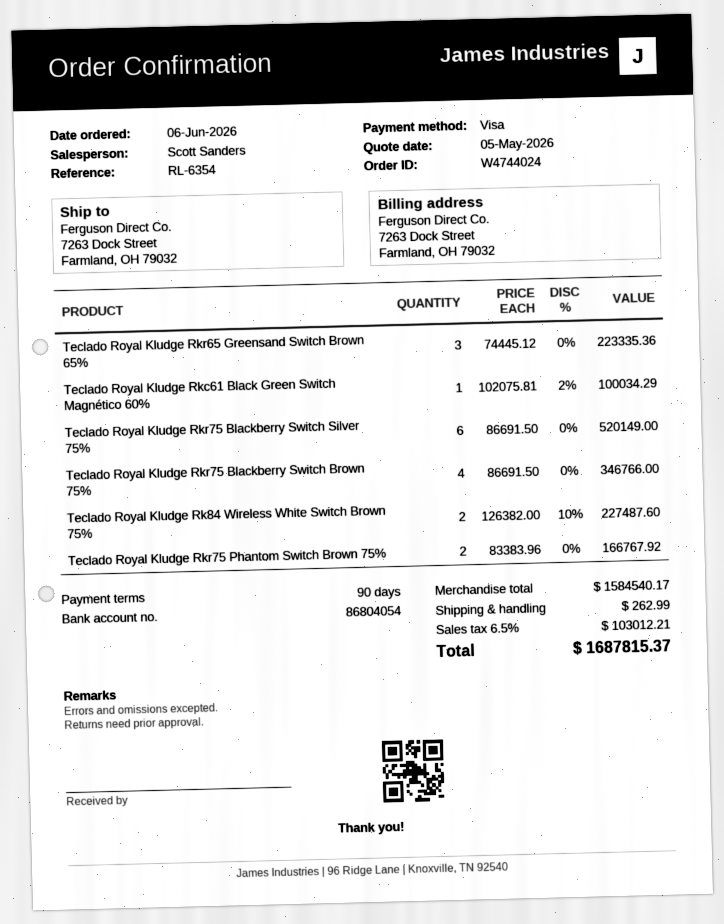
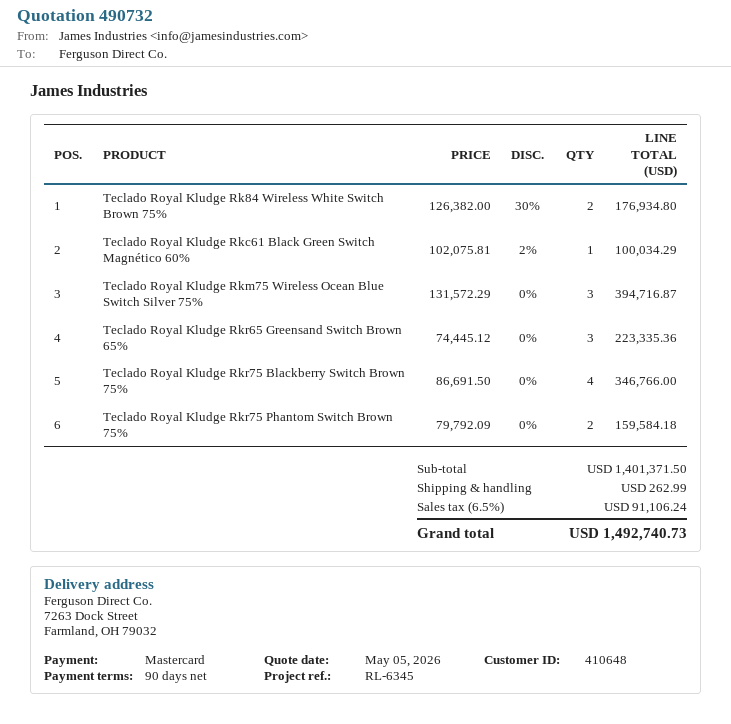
reference: RL-6354 -> RL-6345
payment method: Visa -> Mastercard
Teclado Royal Kludge Rkr75 Blackberry Switch Silver 75%: 6 x 86691.50 = 520149.00 -> none
Teclado Royal Kludge Rk84 Wireless White Switch Brown 75%: 2 x 126382.00 - 10% = 227487.60 -> 2 x 126382.00 - 30% = 176934.80
Teclado Royal Kludge Rkr75 Phantom Switch Brown 75%: 2 x 83383.96 = 166767.92 -> 2 x 79792.09 = 159584.18
Teclado Royal Kludge Rkm75 Wireless Ocean Blue Switch Silver 75%: none -> 3 x 131572.29 = 394716.87
subtotal: 1584540.17 -> 1401371.50
tax: 6.5% = 103012.21 -> 6.5% = 91106.24
total: 1687815.37 -> 1492740.73

